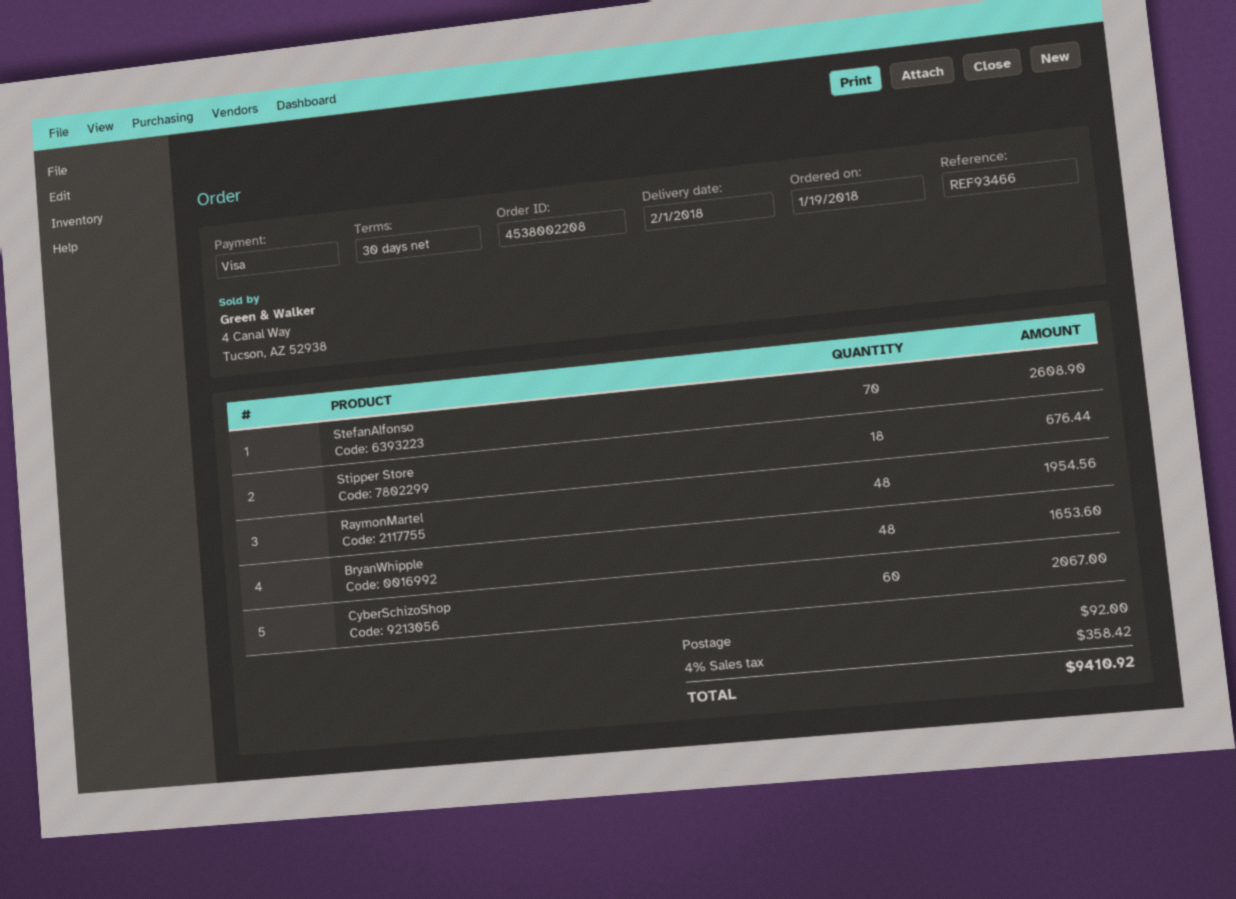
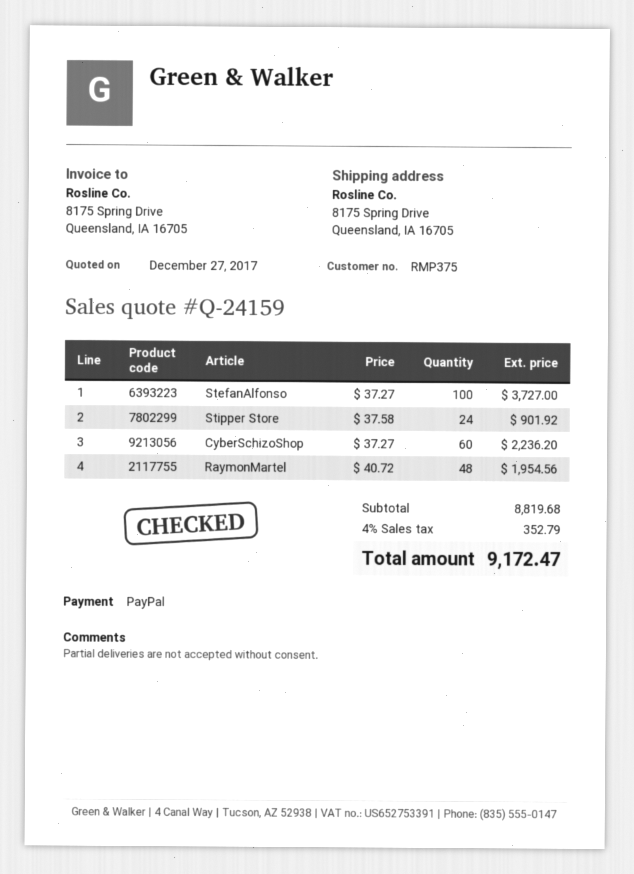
payment method: Visa -> PayPal
StefanAlfonso: 70 for 2608.90 -> 100 for 3727.00
Stipper Store: 18 for 676.44 -> 24 for 901.92
BryanWhipple: 48 for 1653.60 -> none
CyberSchizoShop: 60 for 2067.00 -> 60 for 2236.20
shipping: 92.00 -> none
tax: 4% = 358.42 -> 4% = 352.79
total: 9410.92 -> 9172.47

